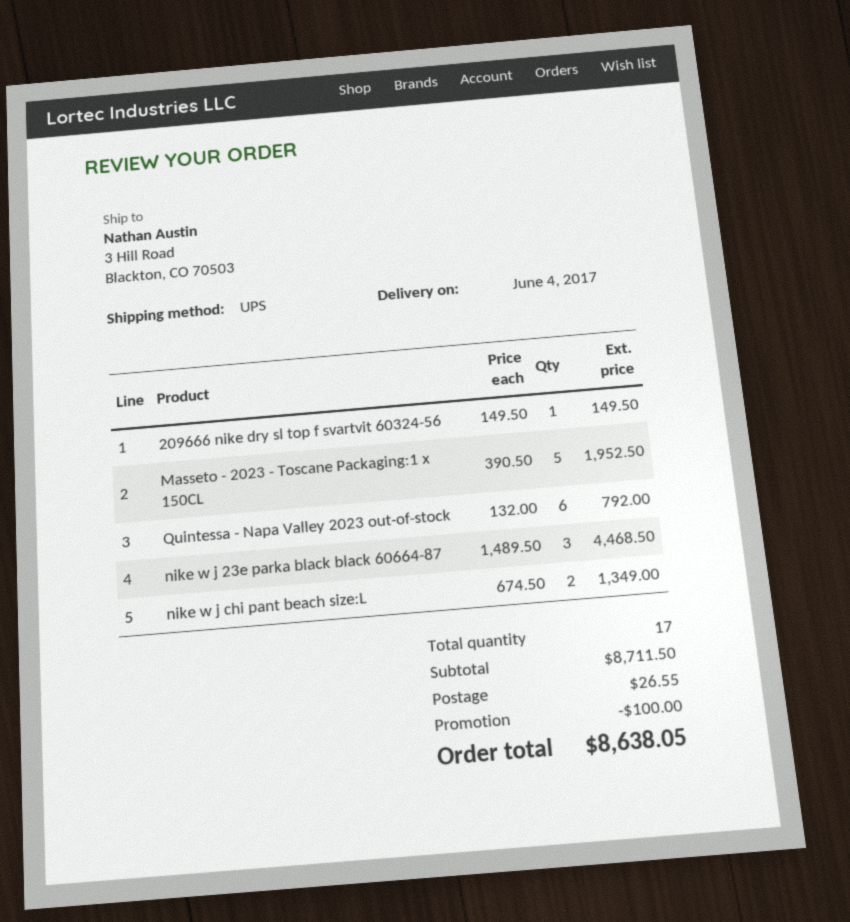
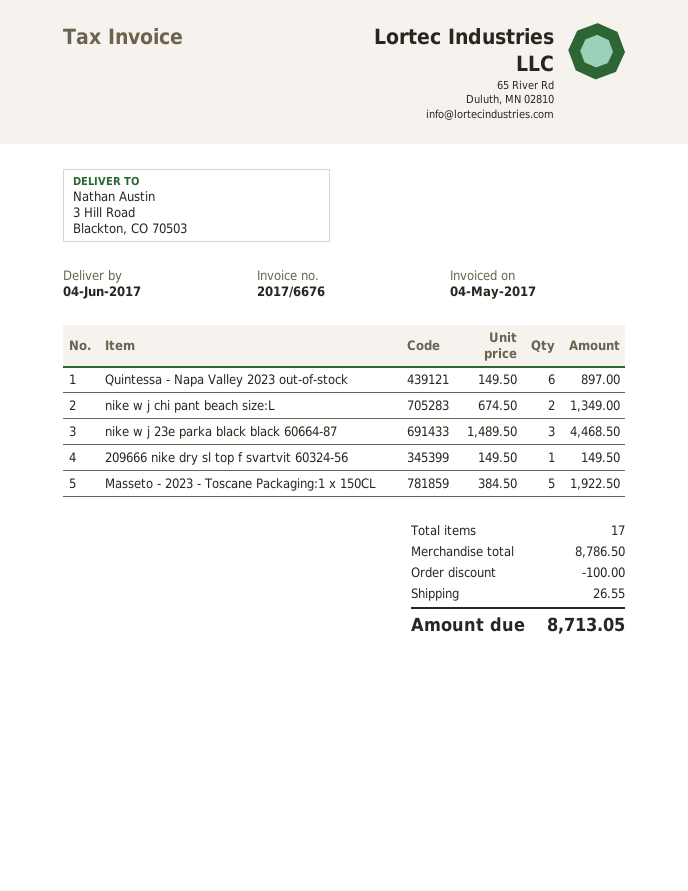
Masseto - 2023 - Toscane Packaging:1 x 150CL: 5 x 390.50 = 1952.50 -> 5 x 384.50 = 1922.50
Quintessa - Napa Valley 2023 out-of-stock: 6 x 132.00 = 792.00 -> 6 x 149.50 = 897.00
subtotal: 8711.50 -> 8786.50
total: 8638.05 -> 8713.05

